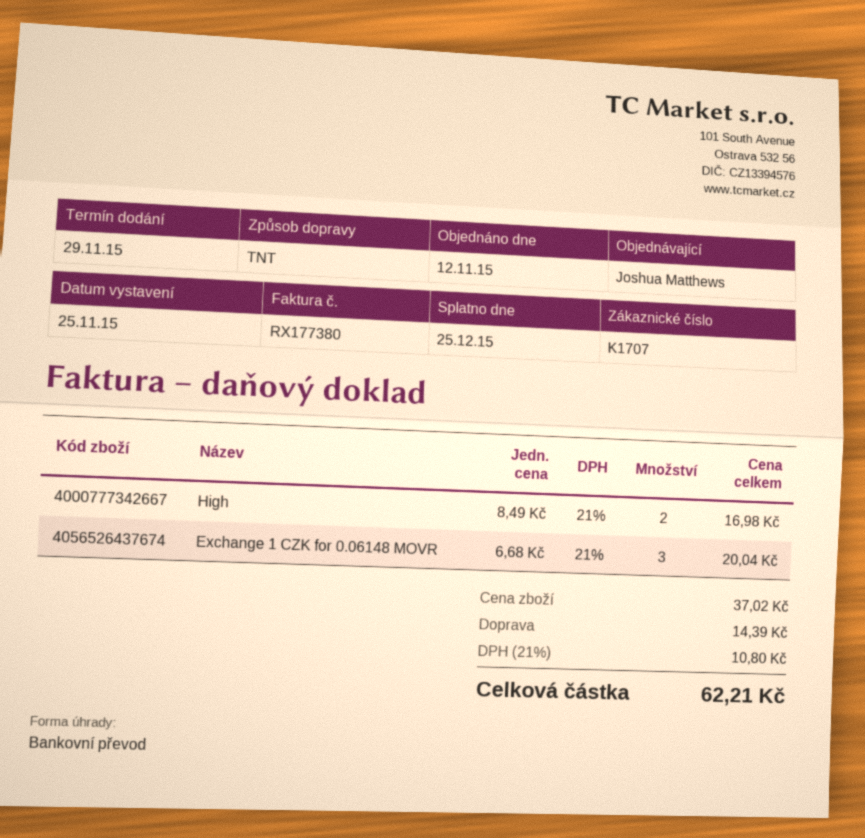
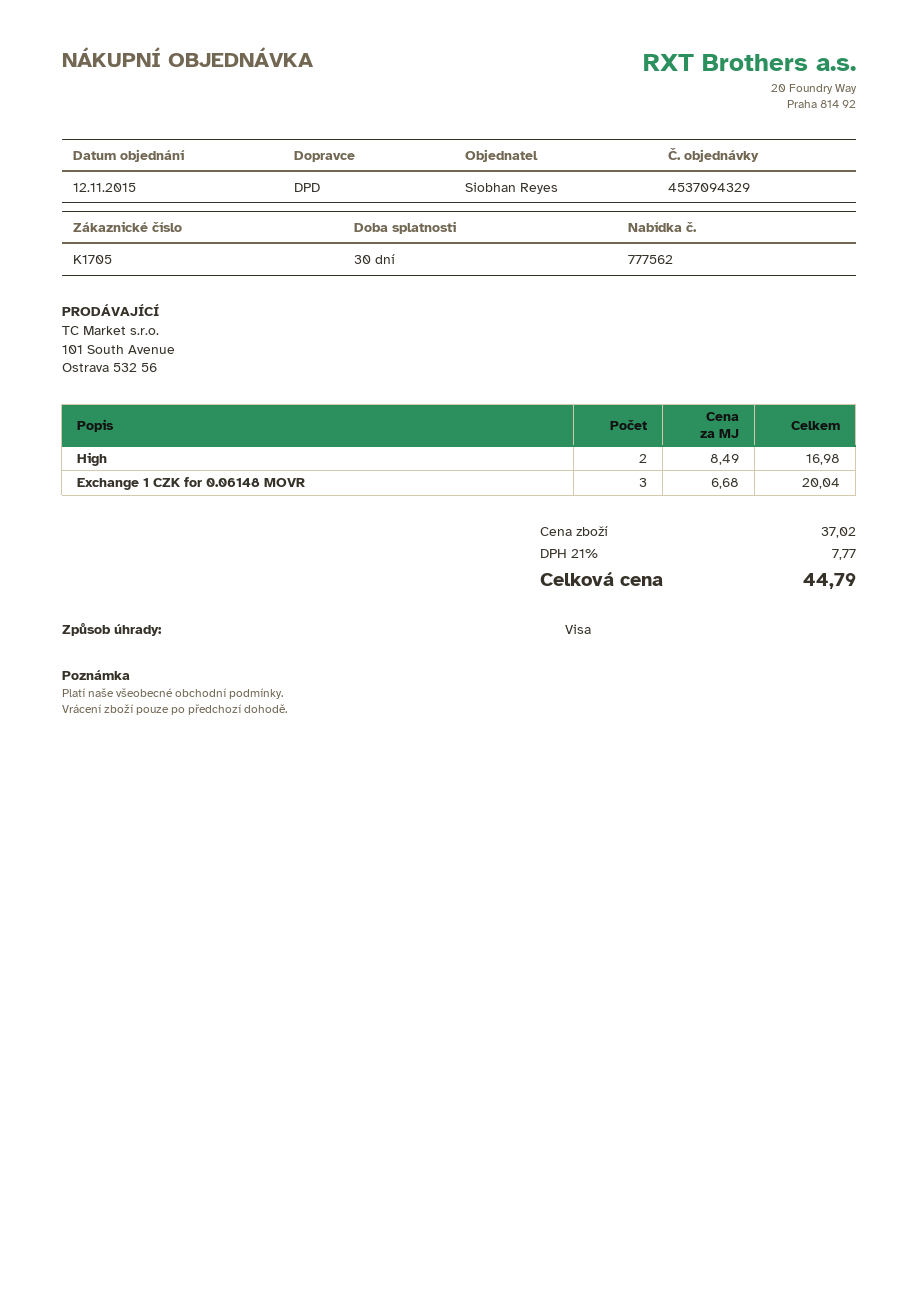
customer number: K1707 -> K1705
ordered by: Joshua Matthews -> Siobhan Reyes
payment method: bank transfer -> Visa
shipping method: TNT -> DPD
shipping: 14.39 -> none
tax: 21% = 10.80 -> 21% = 7.77
total: 62.21 -> 44.79

